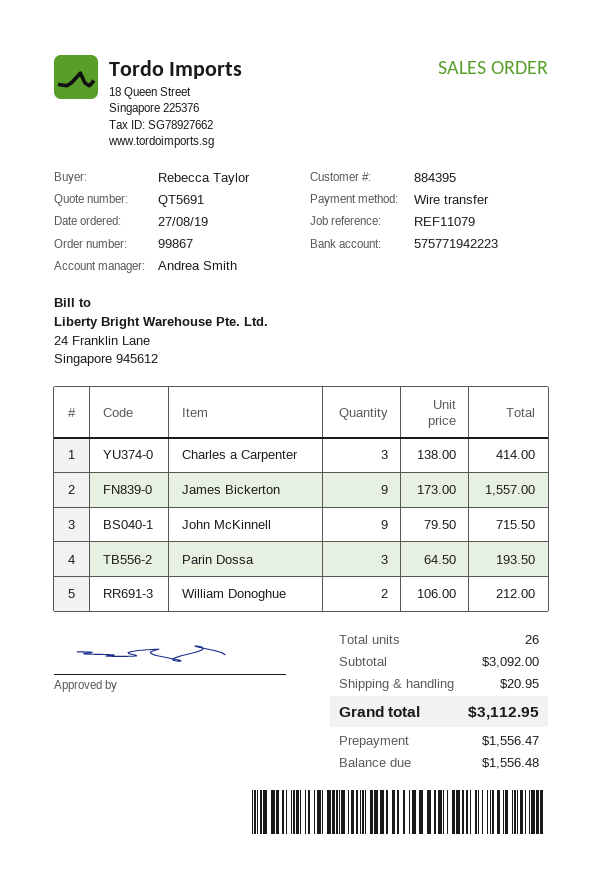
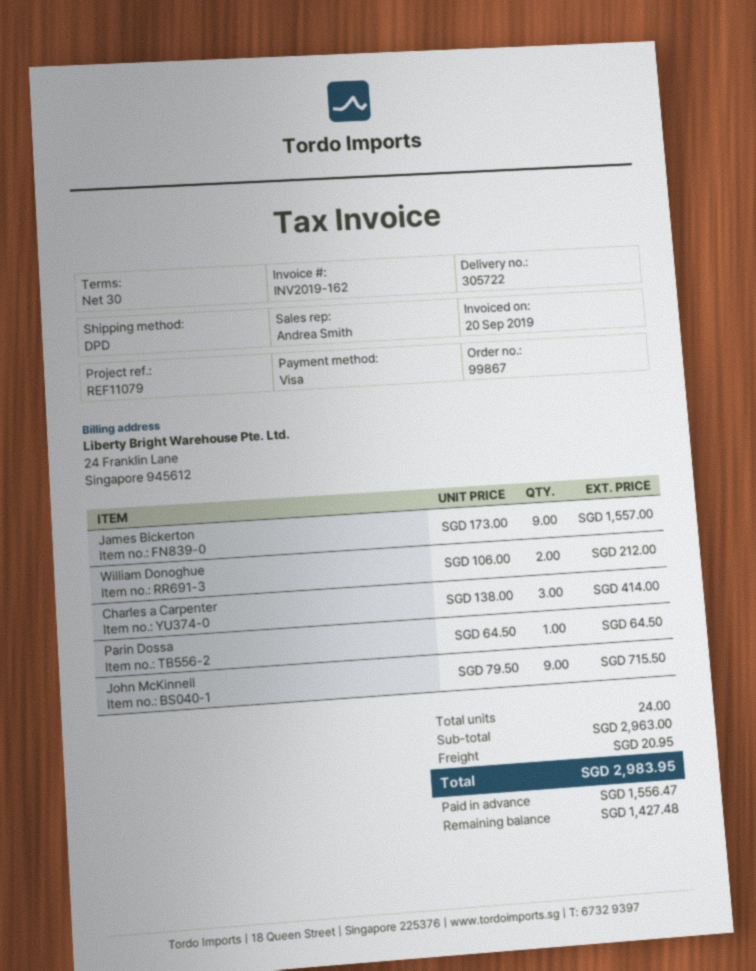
payment method: bank transfer -> Visa
Parin Dossa: 3 x 64.50 = 193.50 -> 1 x 64.50 = 64.50
total quantity: 26 -> 24
subtotal: 3092.00 -> 2963.00
total: 3112.95 -> 2983.95
balance: 1556.48 -> 1427.48

